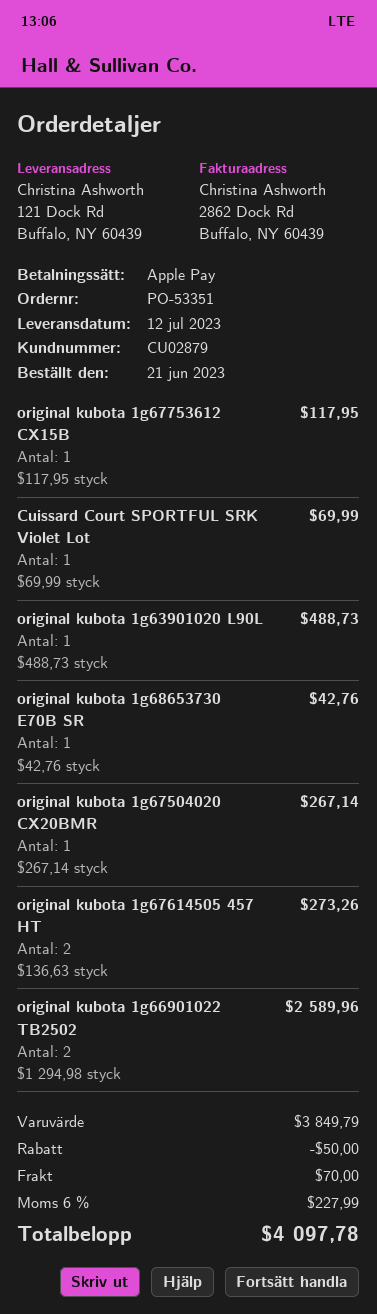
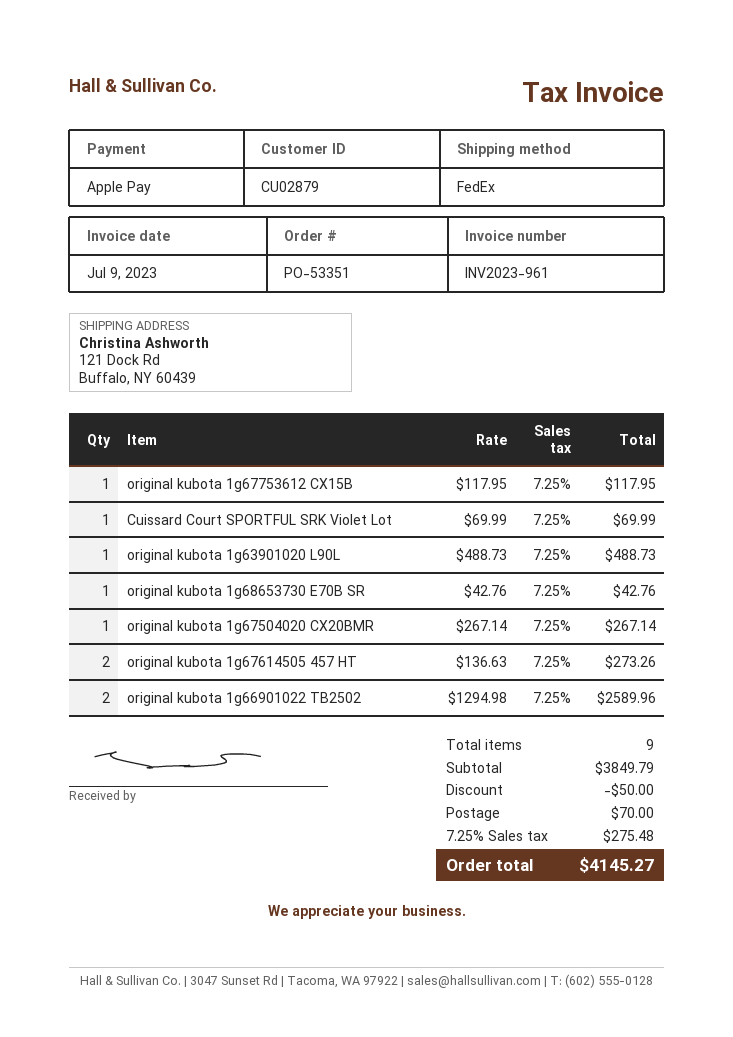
tax: 6% = 227.99 -> 7.25% = 275.48
total: 4097.78 -> 4145.27

